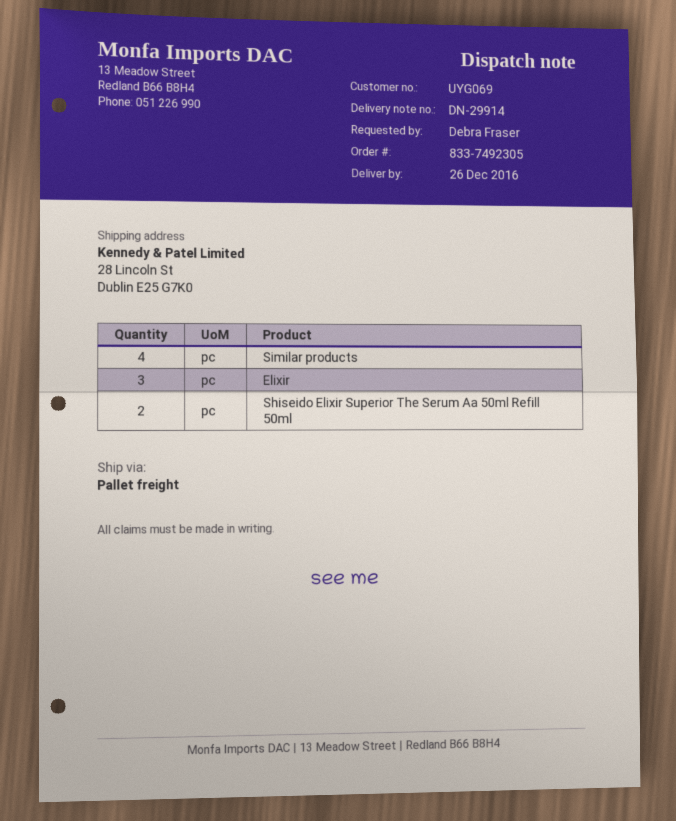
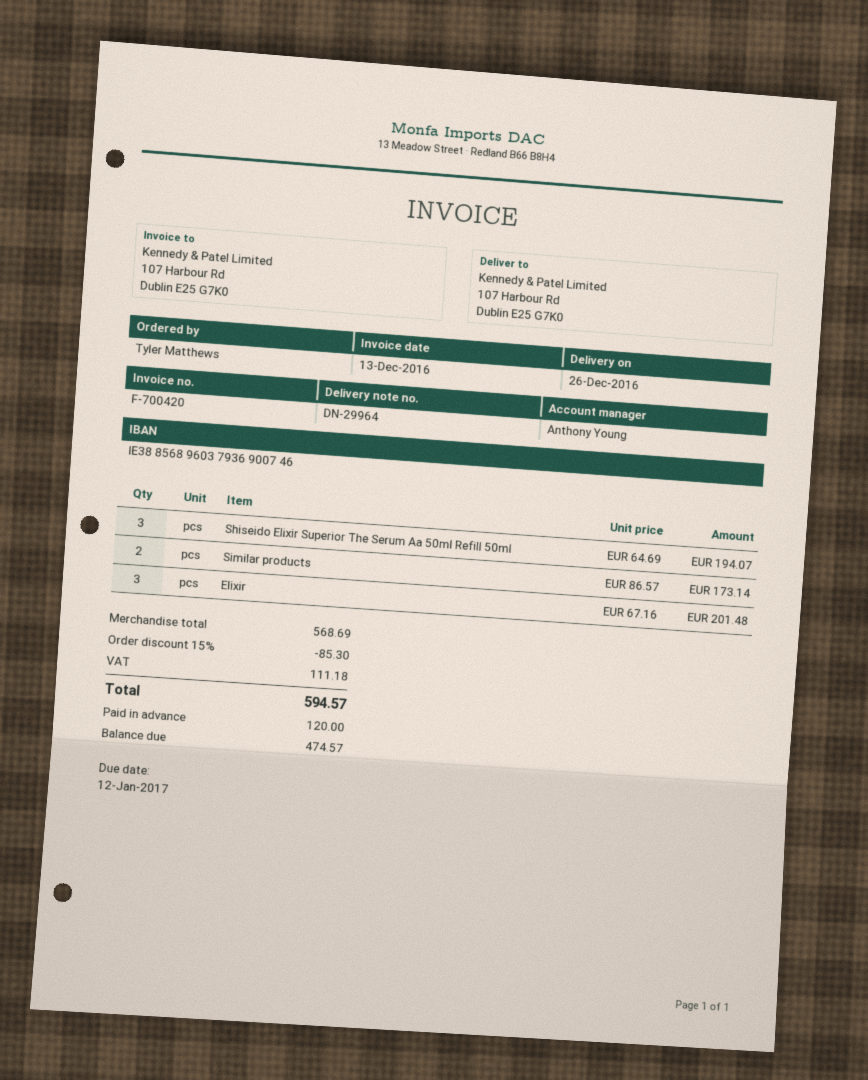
delivery note number: DN-29914 -> DN-29964
ordered by: Debra Fraser -> Tyler Matthews
ship to: 28 Lincoln St, Dublin E25 G7K0 -> 107 Harbour Rd, Dublin E25 G7K0
Similar products: 4 -> 2
Shiseido Elixir Superior The Serum Aa 50ml Refill 50ml: 2 -> 3

